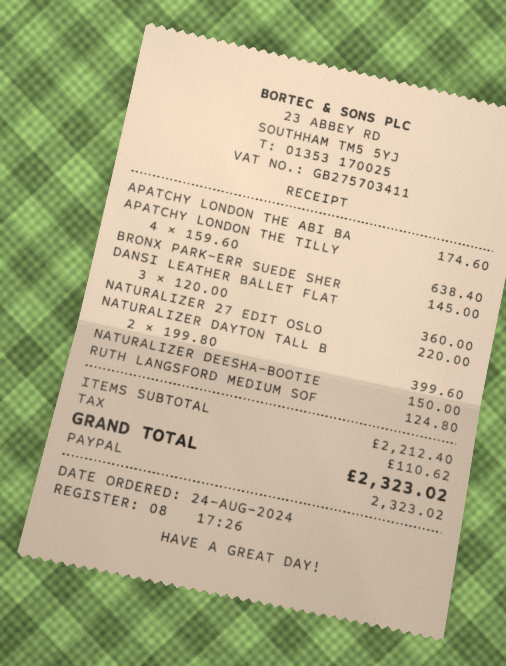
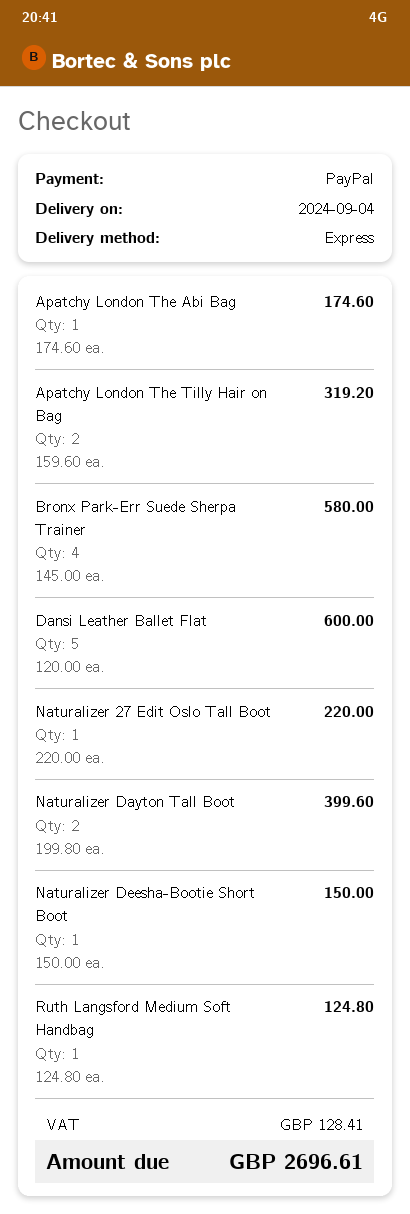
APATCHY LONDON THE TILLY: 4 x 159.60 = 638.40 -> 2 x 159.60 = 319.20
BRONX PARK-ERR SUEDE SHER: 1 x 145.00 = 145.00 -> 4 x 145.00 = 580.00
DANSI LEATHER BALLET FLAT: 3 x 120.00 = 360.00 -> 5 x 120.00 = 600.00
tax: 110.62 -> 128.41
total: 2323.02 -> 2696.61

